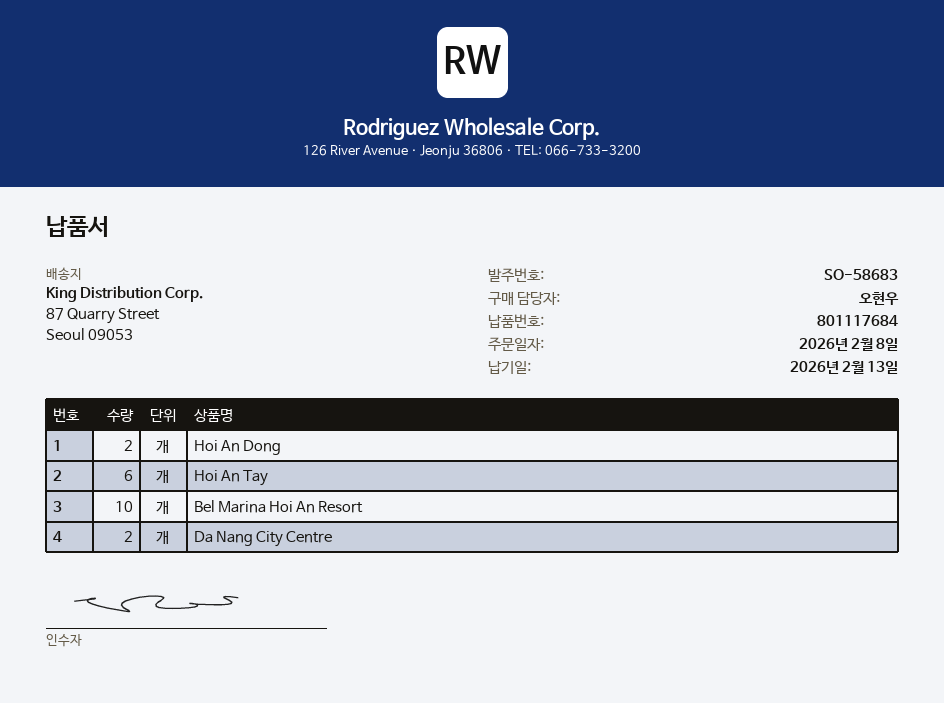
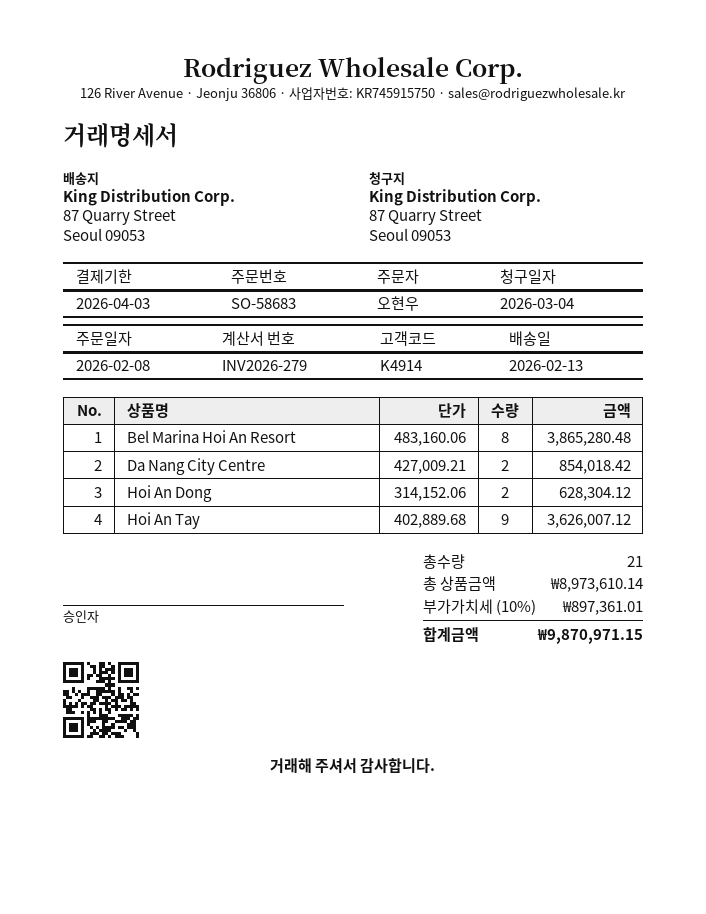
Hoi An Tay: 6 -> 9
Bel Marina Hoi An Resort: 10 -> 8

